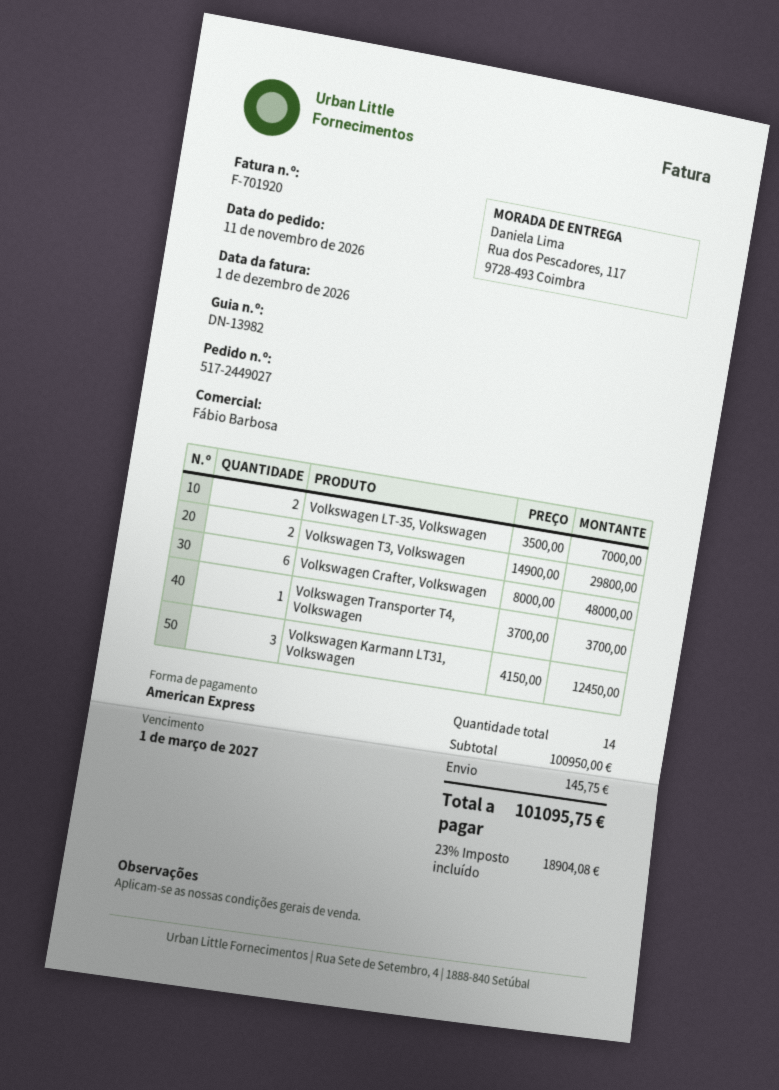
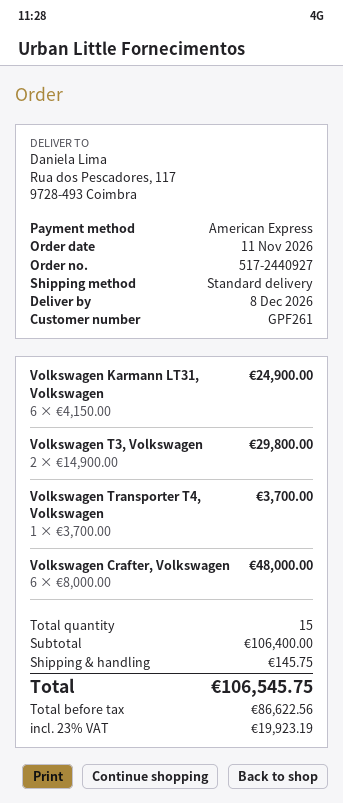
order number: 517-2449027 -> 517-2440927
Volkswagen LT-35, Volkswagen: 2 x 3500.00 = 7000.00 -> none
Volkswagen Karmann LT31, Volkswagen: 3 x 4150.00 = 12450.00 -> 6 x 4150.00 = 24900.00
total quantity: 14 -> 15
subtotal: 100950.00 -> 106400.00
tax: 23% = 18904.08 -> 23% = 19923.19
total: 101095.75 -> 106545.75

